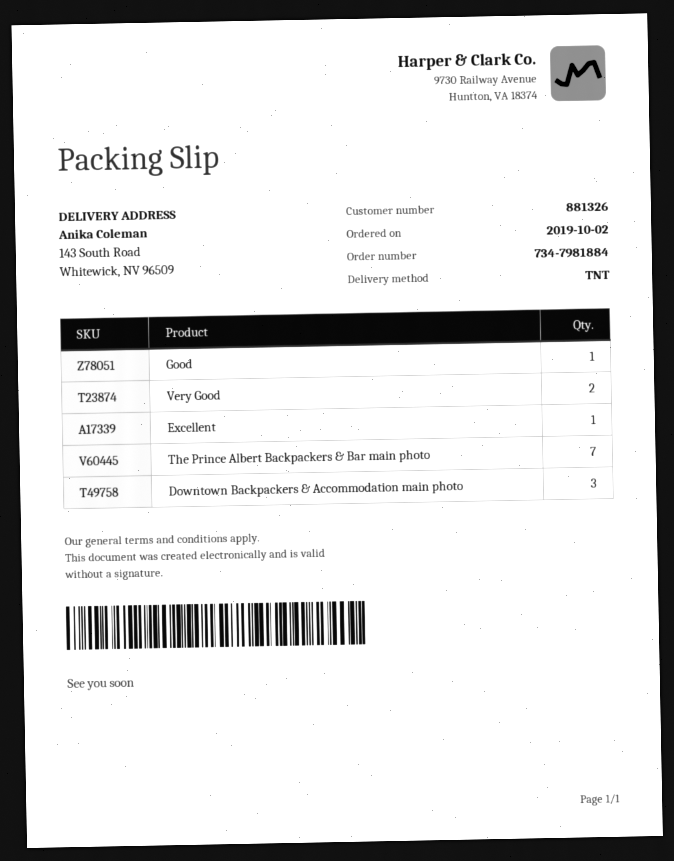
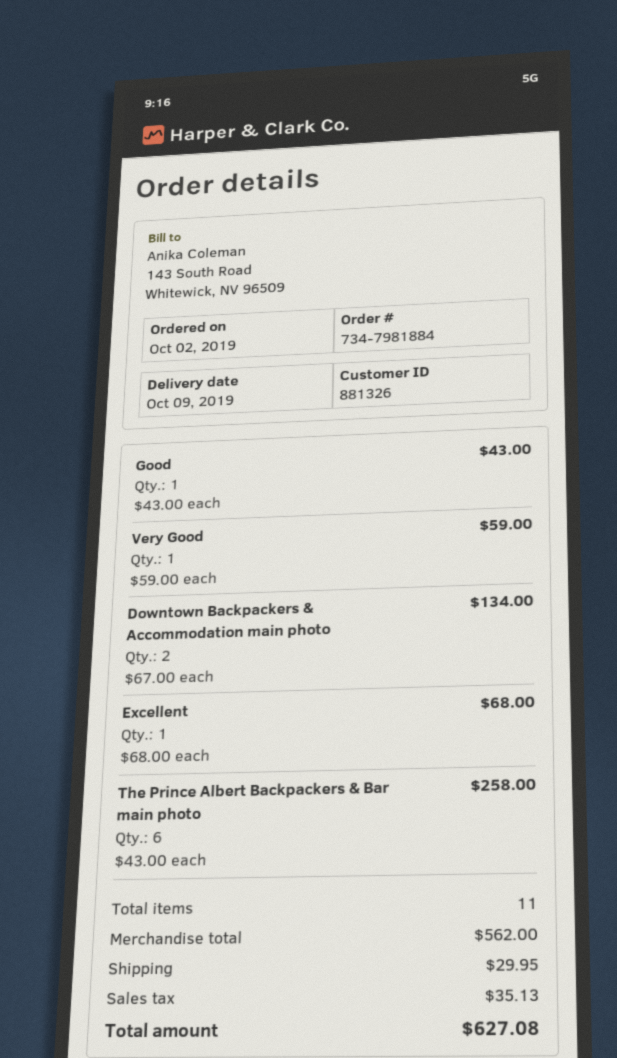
Very Good: 2 -> 1
The Prince Albert Backpackers & Bar main photo: 7 -> 6
Downtown Backpackers & Accommodation main photo: 3 -> 2

